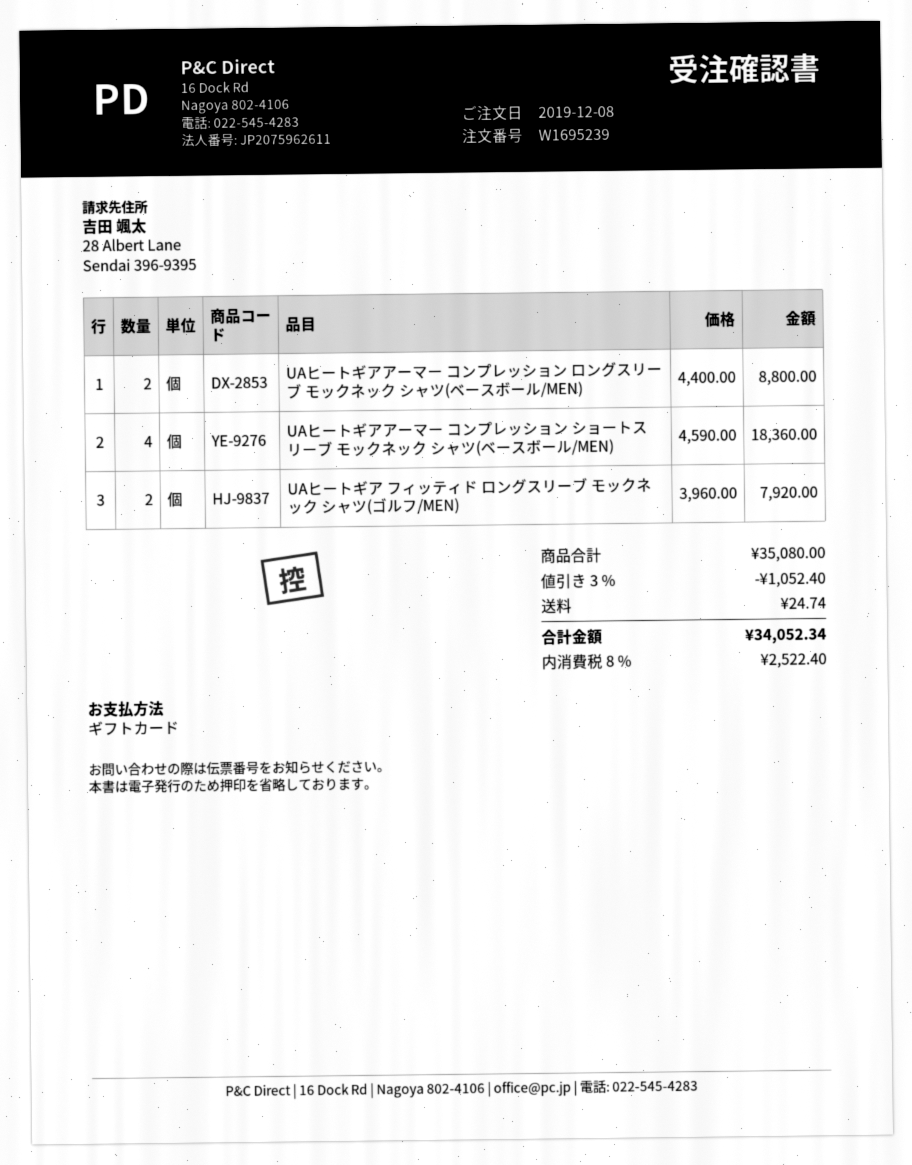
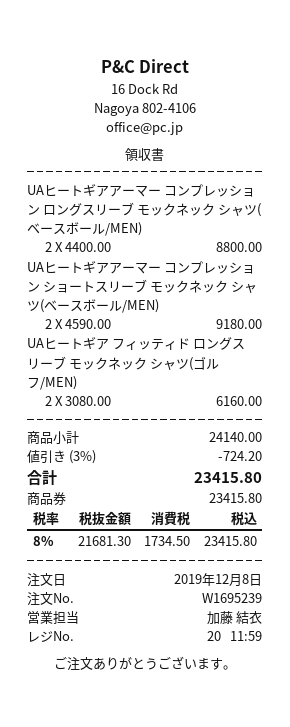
UAヒートギアアーマー コンプレッション ショートスリーブ モックネック シャツ(ベースボール/MEN): 4 x 4590.00 = 18360.00 -> 2 x 4590.00 = 9180.00
UAヒートギア フィッティド ロングスリーブ モックネック シャツ(ゴルフ/MEN): 2 x 3960.00 = 7920.00 -> 2 x 3080.00 = 6160.00
subtotal: 35080.00 -> 24140.00
discount: 3% = 1052.40 -> 3% = 724.20
shipping: 24.74 -> none
tax: 8% = 2522.40 -> 8% = 1734.50
total: 34052.34 -> 23415.80

